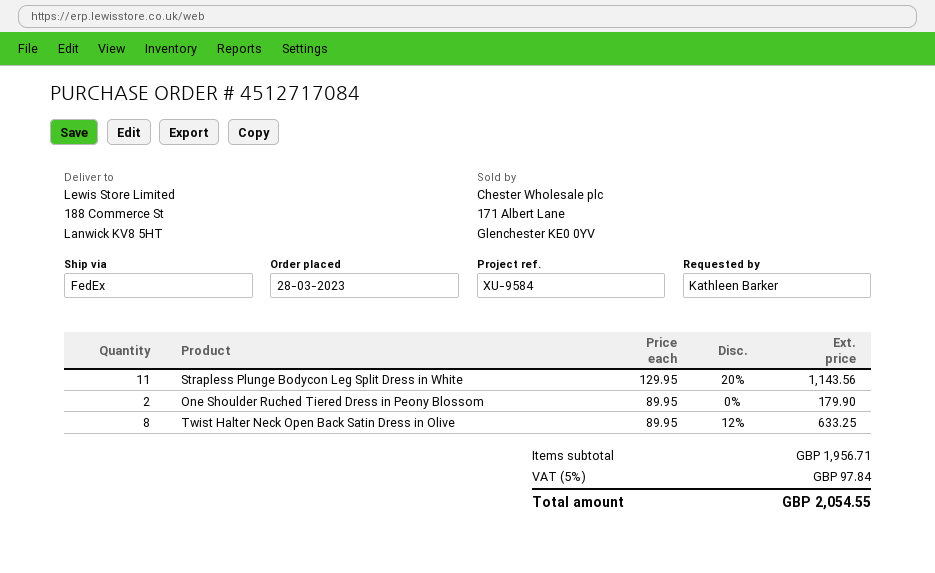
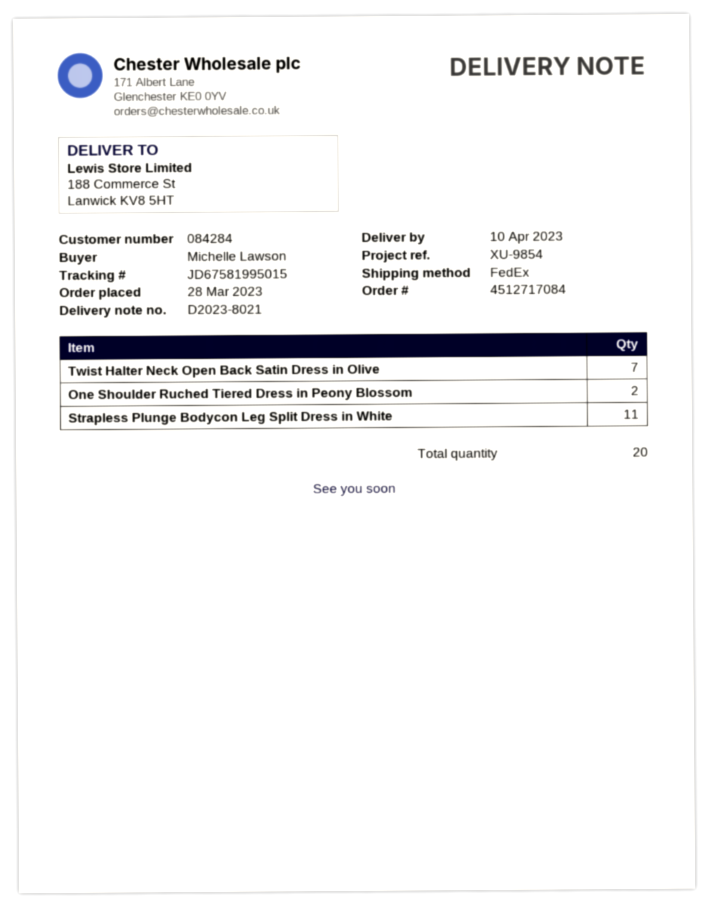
reference: XU-9584 -> XU-9854
ordered by: Kathleen Barker -> Michelle Lawson
Twist Halter Neck Open Back Satin Dress in Olive: 8 -> 7

